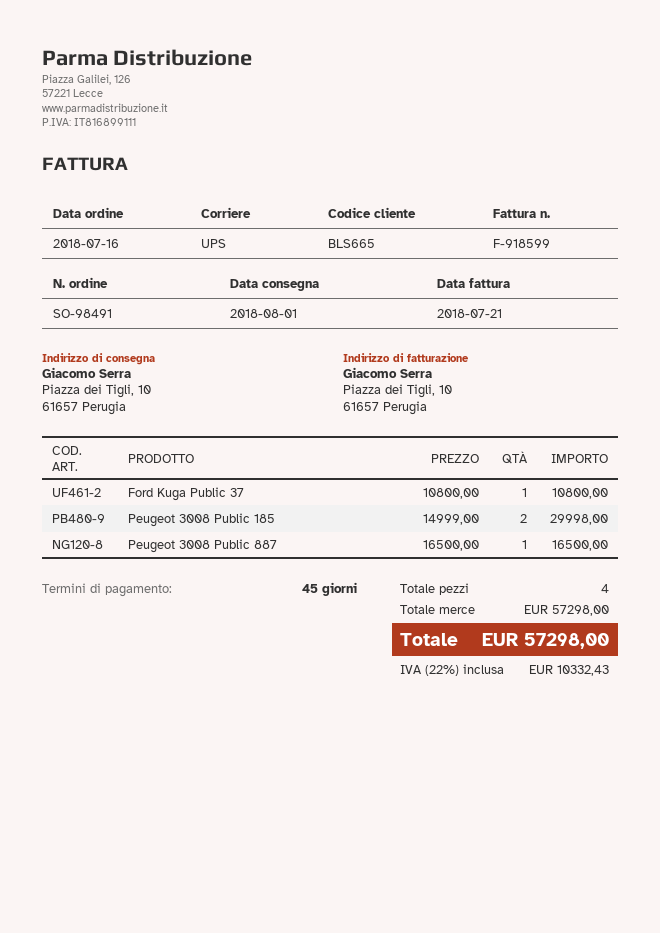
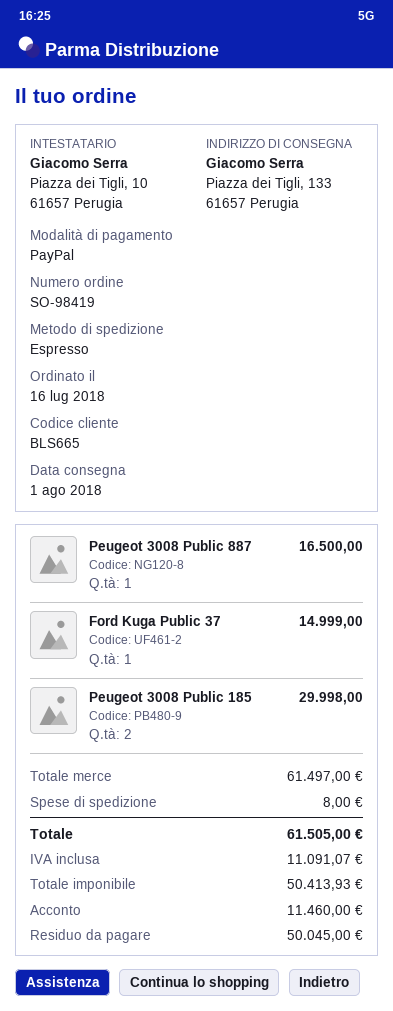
order number: SO-98491 -> SO-98419
shipping method: UPS -> express
ship to: Piazza dei Tigli, 10, 61657 Perugia -> Piazza dei Tigli, 133, 61657 Perugia
Ford Kuga Public 37: 1 for 10800.00 -> 1 for 14999.00
subtotal: 57298.00 -> 61497.00
shipping: none -> 8.00
tax: 10332.43 -> 11091.07
total: 57298.00 -> 61505.00

